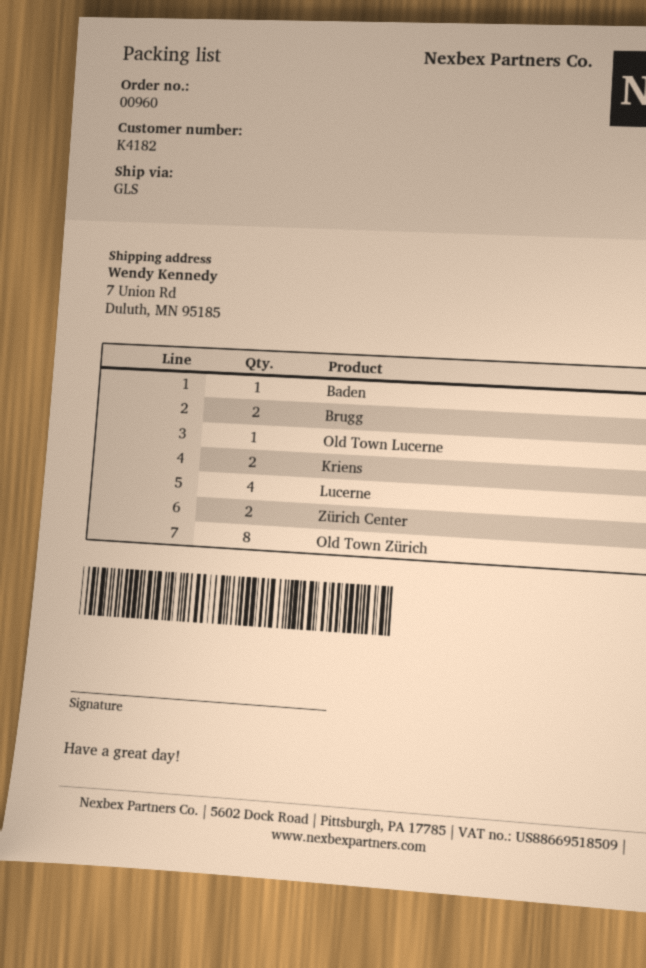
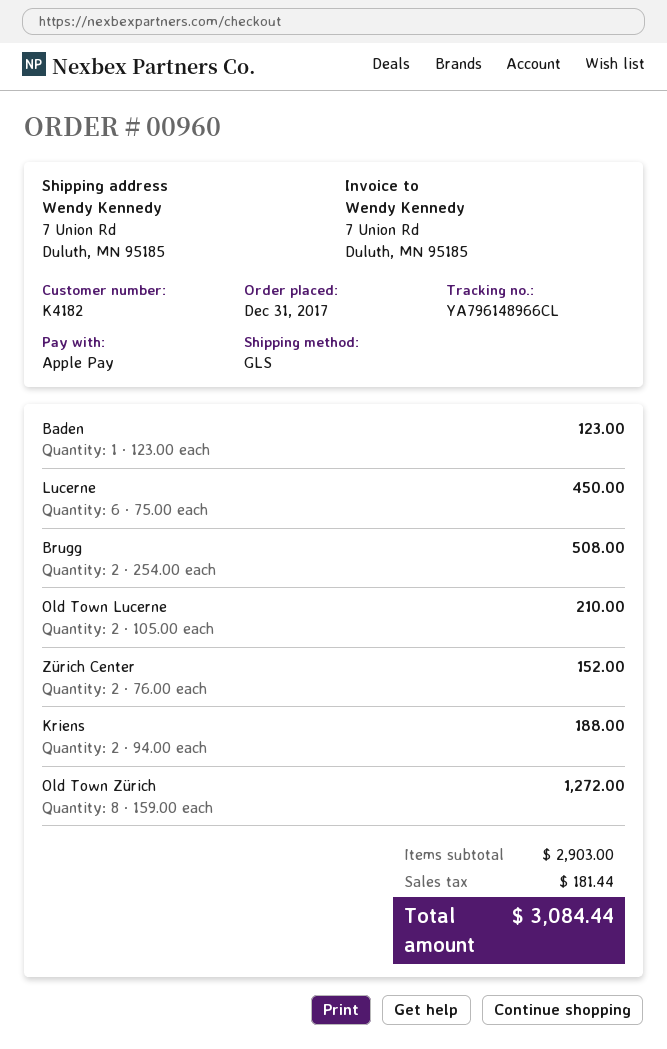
Old Town Lucerne: 1 -> 2
Lucerne: 4 -> 6

